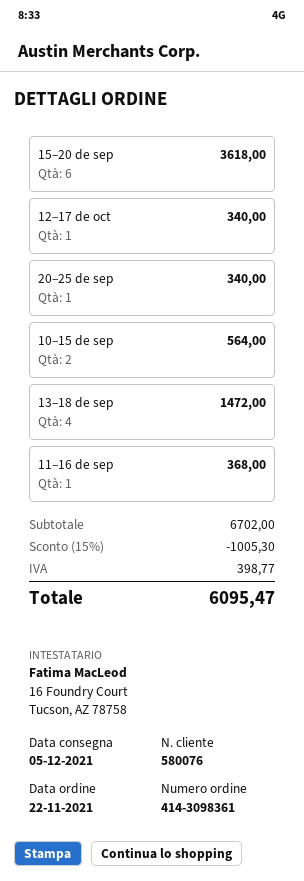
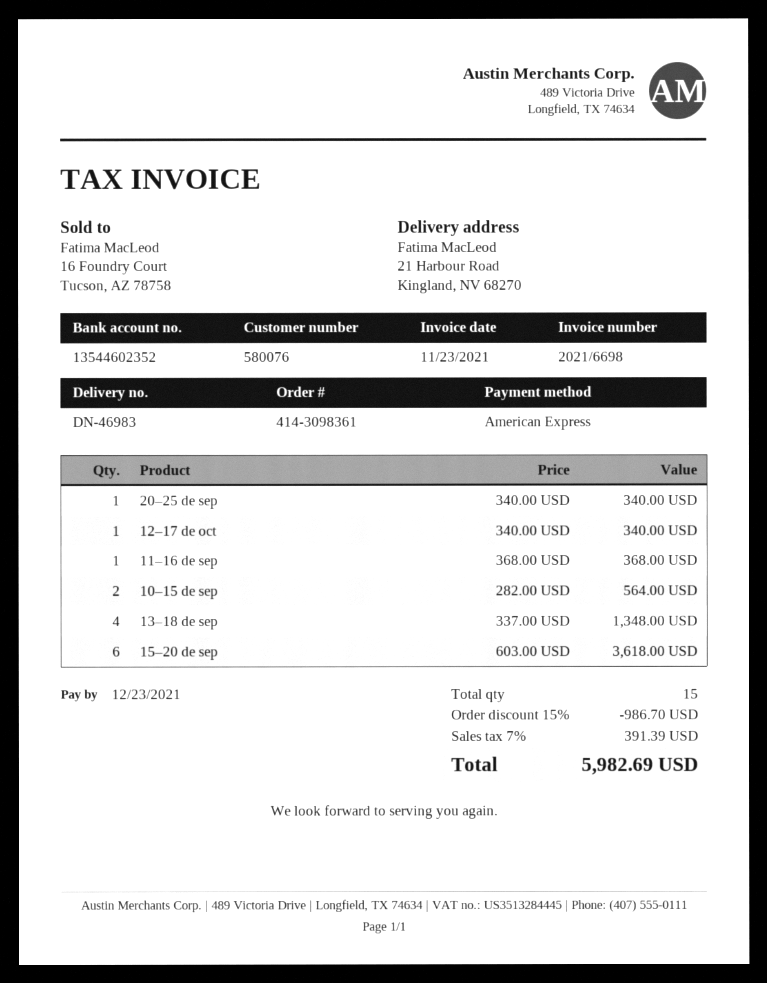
13–18 de sep: 4 for 1472.00 -> 4 for 1348.00
discount: 15% = 1005.30 -> 15% = 986.70
tax: 398.77 -> 391.39
total: 6095.47 -> 5982.69

